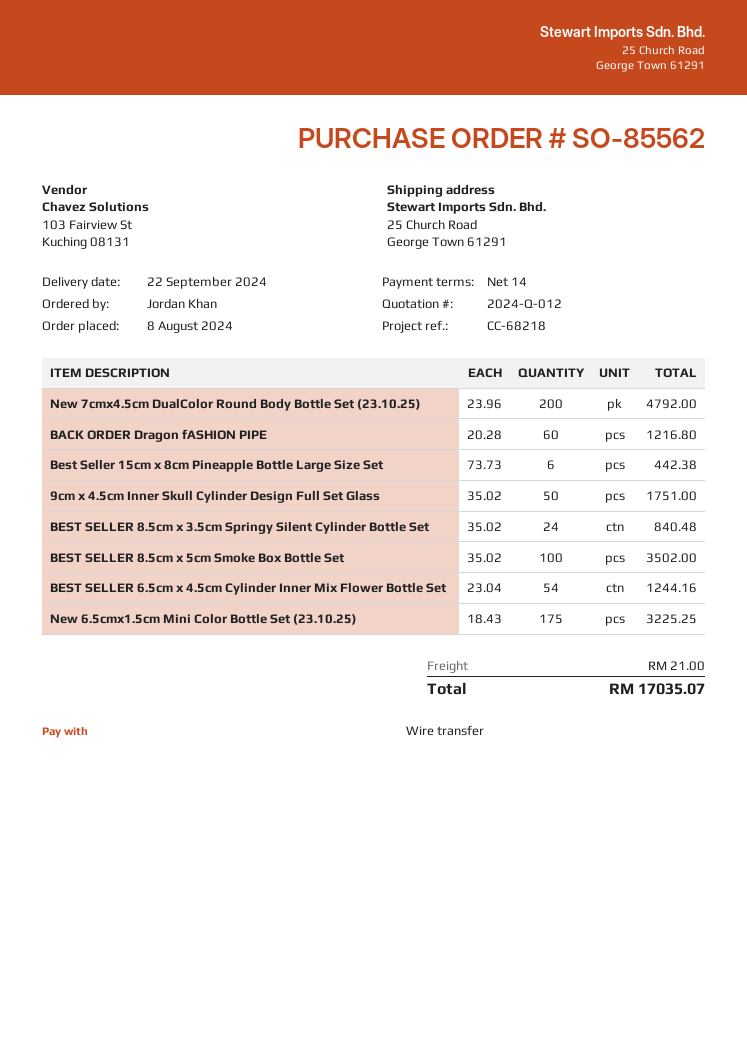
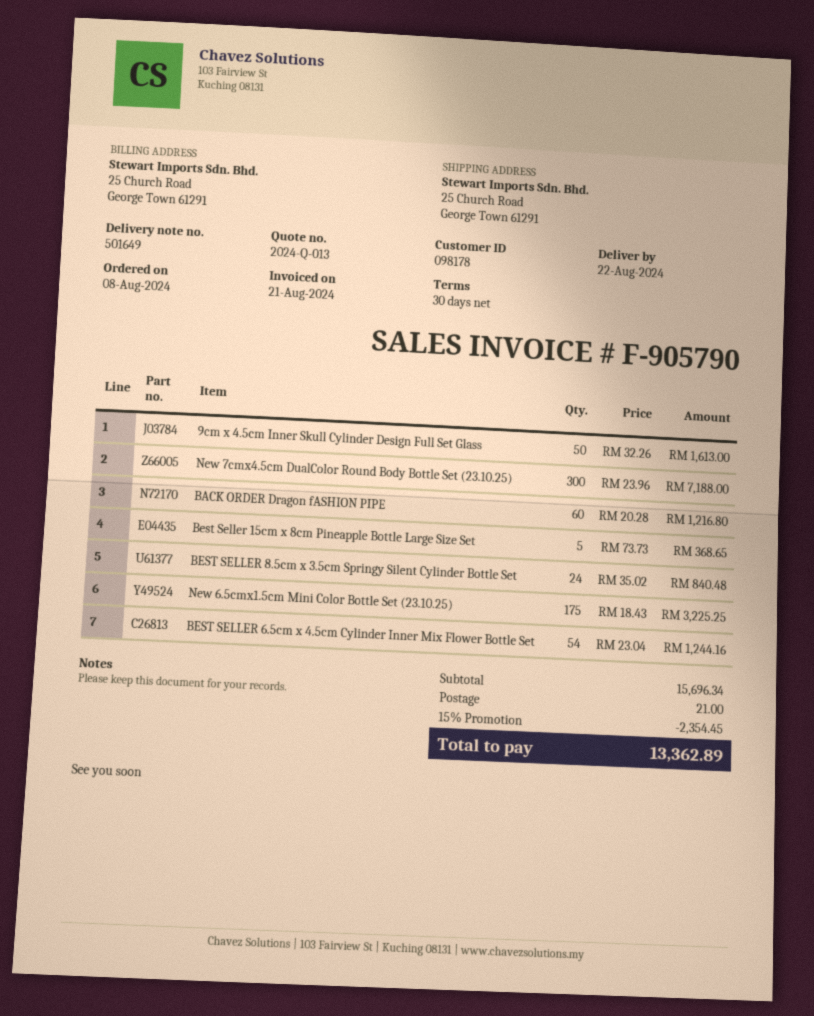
quote number: 2024-Q-012 -> 2024-Q-013
delivery date: 2024-09-22 -> 2024-08-22
payment terms: 14 days -> 30 days
New 7cmx4.5cm DualColor Round Body Bottle Set (23.10.25): 200 x 23.96 = 4792.00 -> 300 x 23.96 = 7188.00
Best Seller 15cm x 8cm Pineapple Bottle Large Size Set: 6 x 73.73 = 442.38 -> 5 x 73.73 = 368.65
9cm x 4.5cm Inner Skull Cylinder Design Full Set Glass: 50 x 35.02 = 1751.00 -> 50 x 32.26 = 1613.00
BEST SELLER 8.5cm x 5cm Smoke Box Bottle Set: 100 x 35.02 = 3502.00 -> none
discount: none -> 15% = 2354.45
total: 17035.07 -> 13362.89

